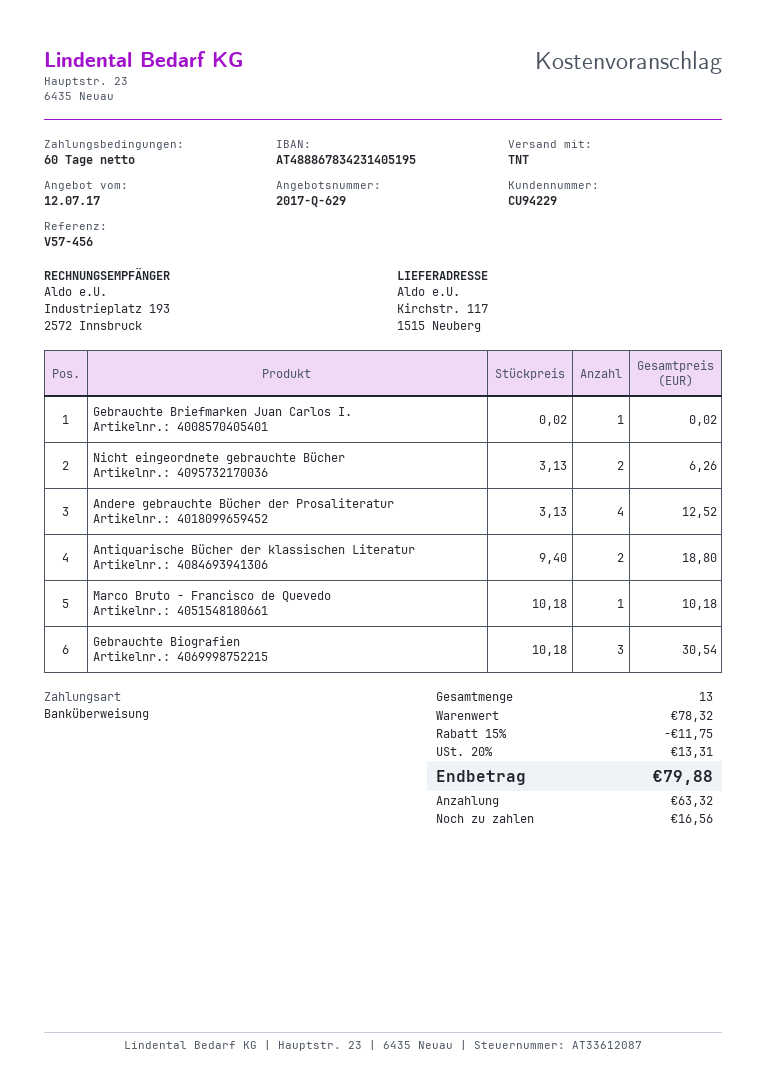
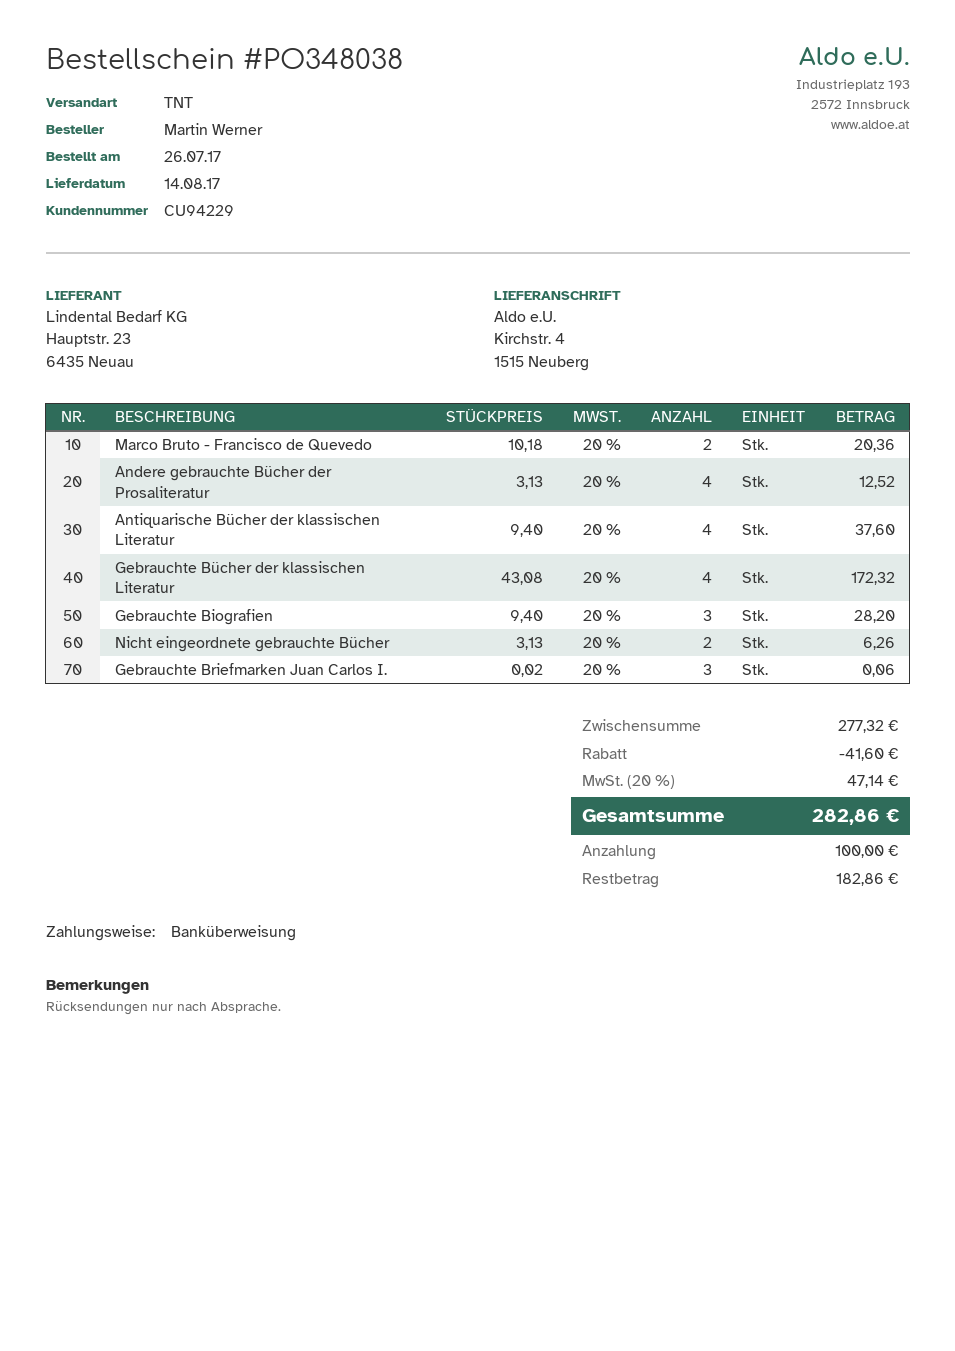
ship to: Kirchstr. 117, 1515 Neuberg -> Kirchstr. 4, 1515 Neuberg
Gebrauchte Briefmarken Juan Carlos I.: 1 x 0.02 = 0.02 -> 3 x 0.02 = 0.06
Antiquarische Bücher der klassischen Literatur: 2 x 9.40 = 18.80 -> 4 x 9.40 = 37.60
Marco Bruto - Francisco de Quevedo: 1 x 10.18 = 10.18 -> 2 x 10.18 = 20.36
Gebrauchte Biografien: 3 x 10.18 = 30.54 -> 3 x 9.40 = 28.20
Gebrauchte Bücher der klassischen Literatur: none -> 4 x 43.08 = 172.32
subtotal: 78.32 -> 277.32
discount: 11.75 -> 41.60
tax: 20% = 13.31 -> 20% = 47.14
total: 79.88 -> 282.86
deposit: 63.32 -> 100.00
balance: 16.56 -> 182.86

